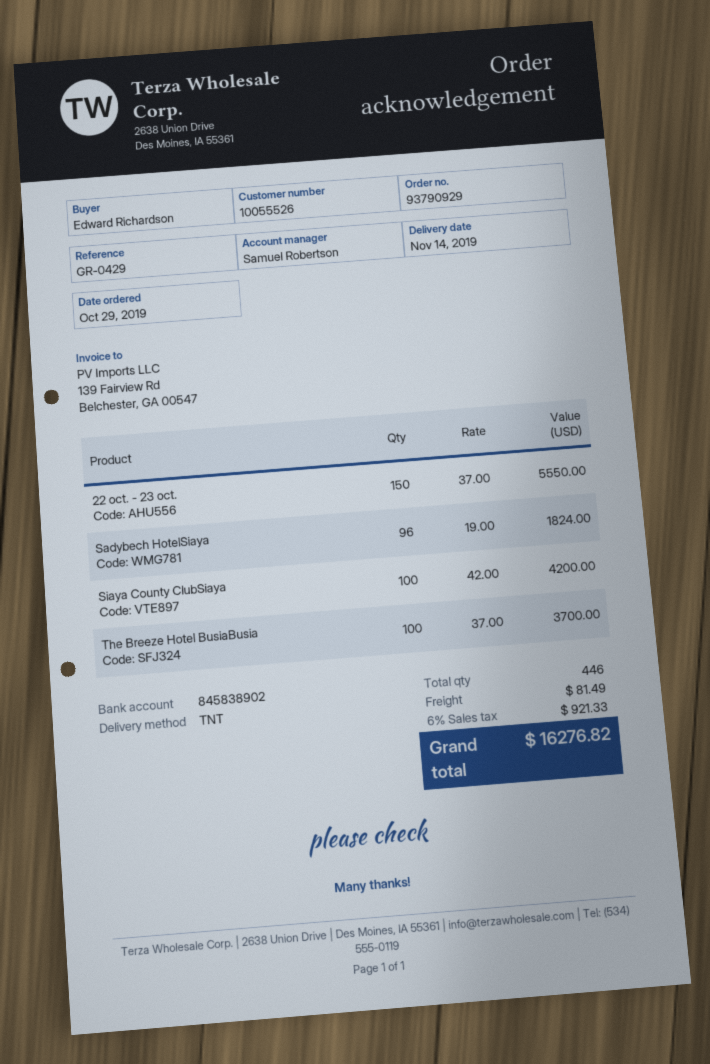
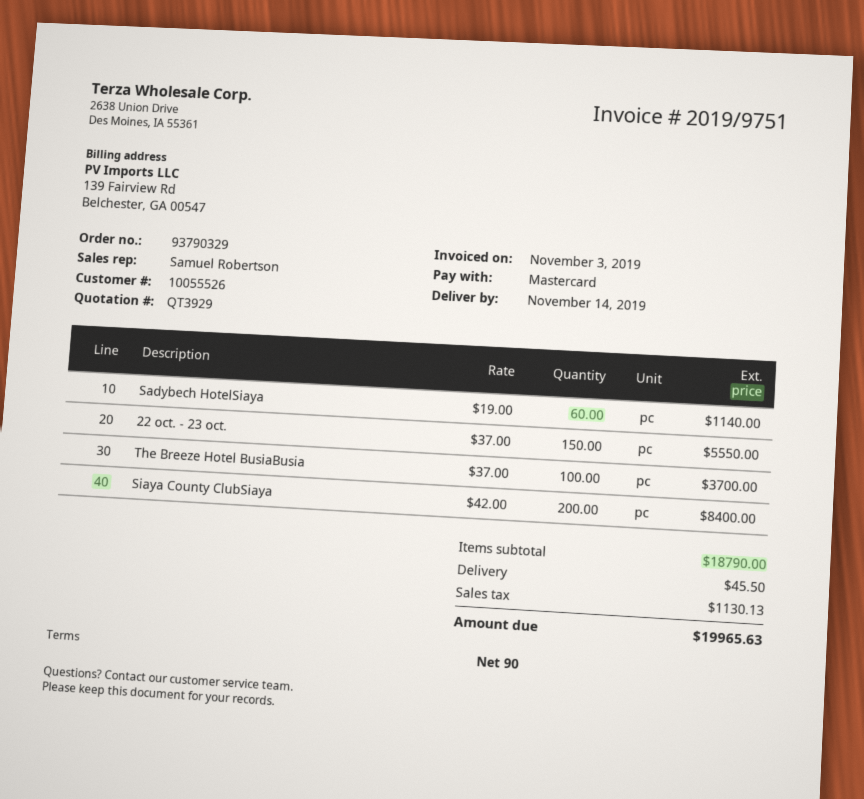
order number: 93790929 -> 93790329
Sadybech HotelSiaya: 96 x 19.00 = 1824.00 -> 60 x 19.00 = 1140.00
Siaya County ClubSiaya: 100 x 42.00 = 4200.00 -> 200 x 42.00 = 8400.00
shipping: 81.49 -> 45.50
tax: 921.33 -> 1130.13
total: 16276.82 -> 19965.63

